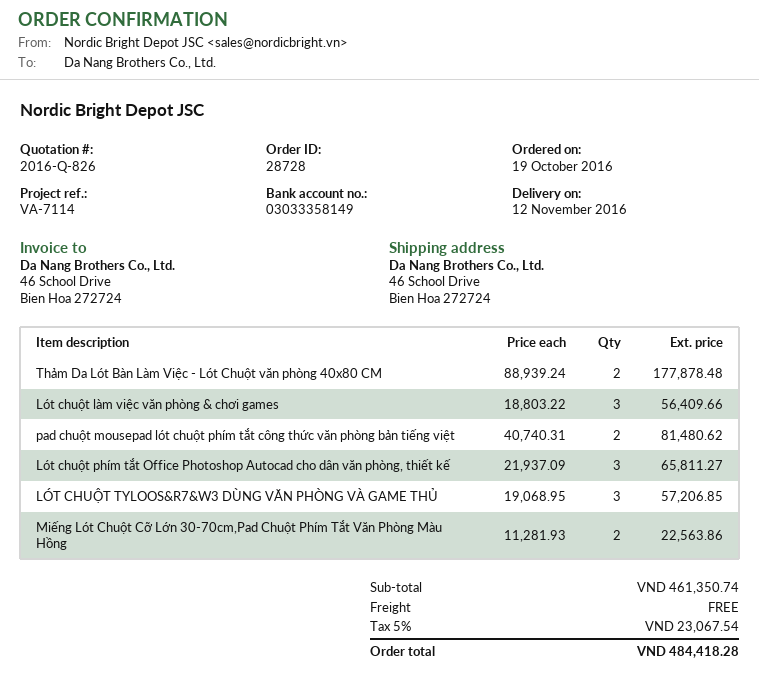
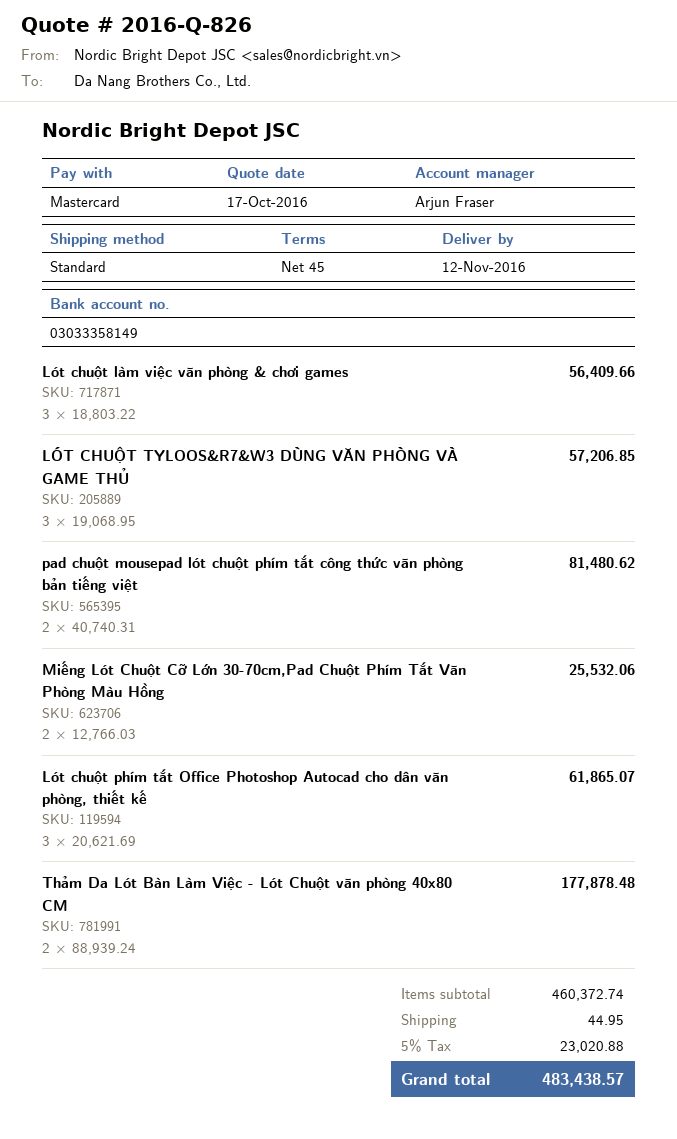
Lót chuột phím tắt Office Photoshop Autocad cho dân văn phòng, thiết kế: 3 x 21937.09 = 65811.27 -> 3 x 20621.69 = 61865.07
Miếng Lót Chuột Cỡ Lớn 30-70cm,Pad Chuột Phím Tắt Văn Phòng Màu Hồng: 2 x 11281.93 = 22563.86 -> 2 x 12766.03 = 25532.06
subtotal: 461350.74 -> 460372.74
shipping: 0.00 -> 44.95
tax: 5% = 23067.54 -> 5% = 23020.88
total: 484418.28 -> 483438.57

